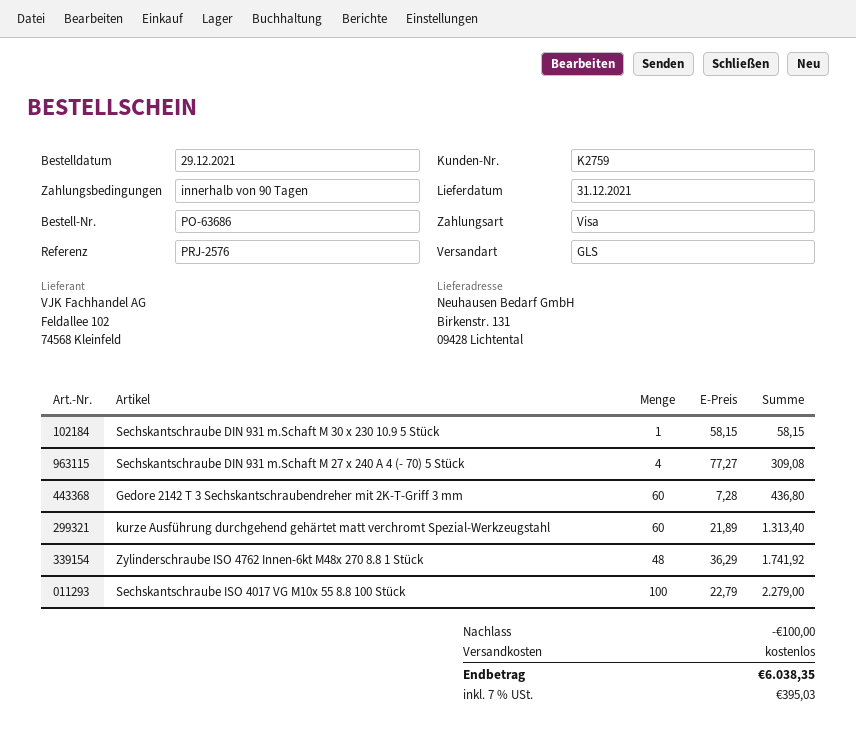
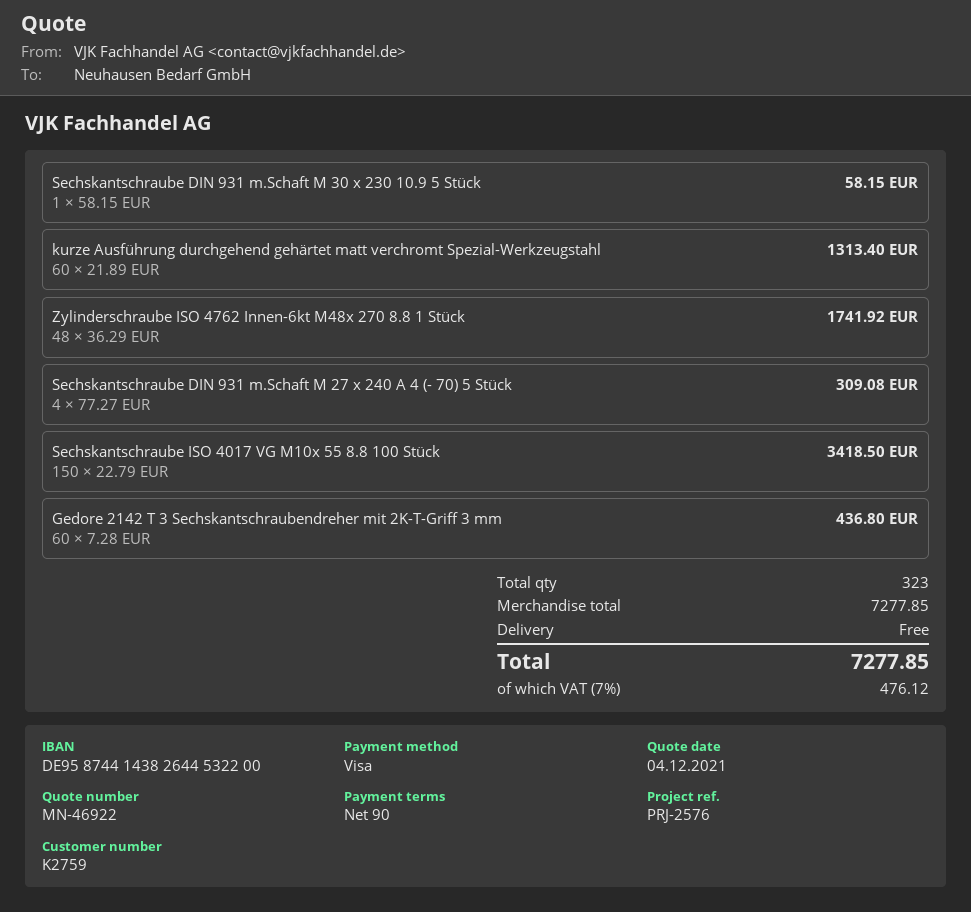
Sechskantschraube ISO 4017 VG M10x 55 8.8 100 Stück: 100 x 22.79 = 2279.00 -> 150 x 22.79 = 3418.50
discount: 100.00 -> none
tax: 7% = 395.03 -> 7% = 476.12
total: 6038.35 -> 7277.85

